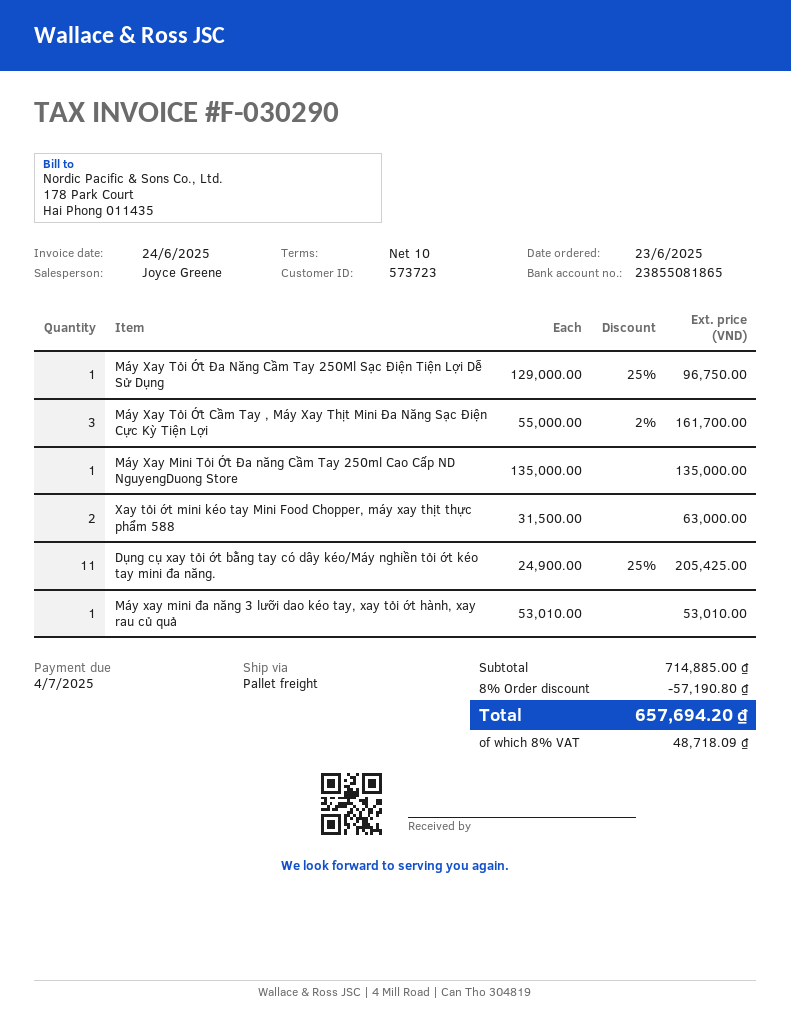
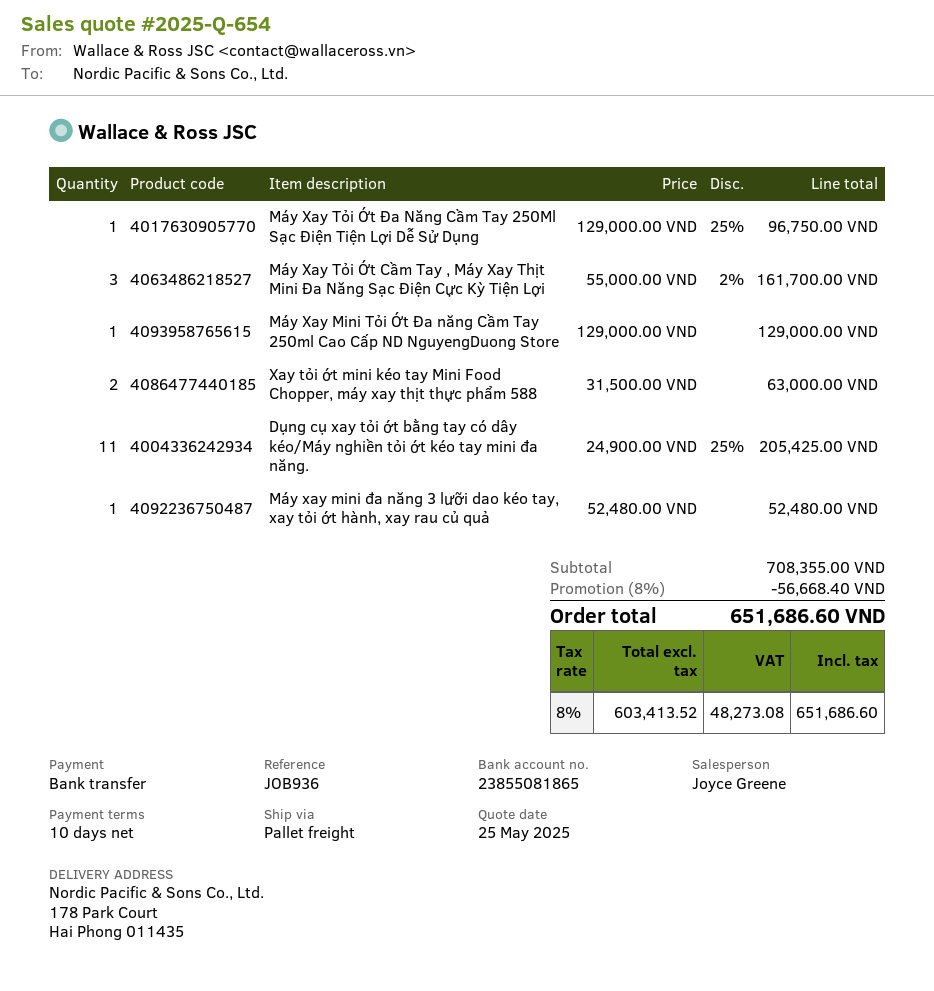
Máy Xay Mini Tỏi Ớt Đa năng Cầm Tay 250ml Cao Cấp ND NguyengDuong Store: 1 x 135000.00 = 135000.00 -> 1 x 129000.00 = 129000.00
Máy xay mini đa năng 3 lưỡi dao kéo tay, xay tỏi ớt hành, xay rau củ quả: 1 x 53010.00 = 53010.00 -> 1 x 52480.00 = 52480.00
subtotal: 714885.00 -> 708355.00
discount: 8% = 57190.80 -> 8% = 56668.40
tax: 8% = 48718.09 -> 8% = 48273.08
total: 657694.20 -> 651686.60

